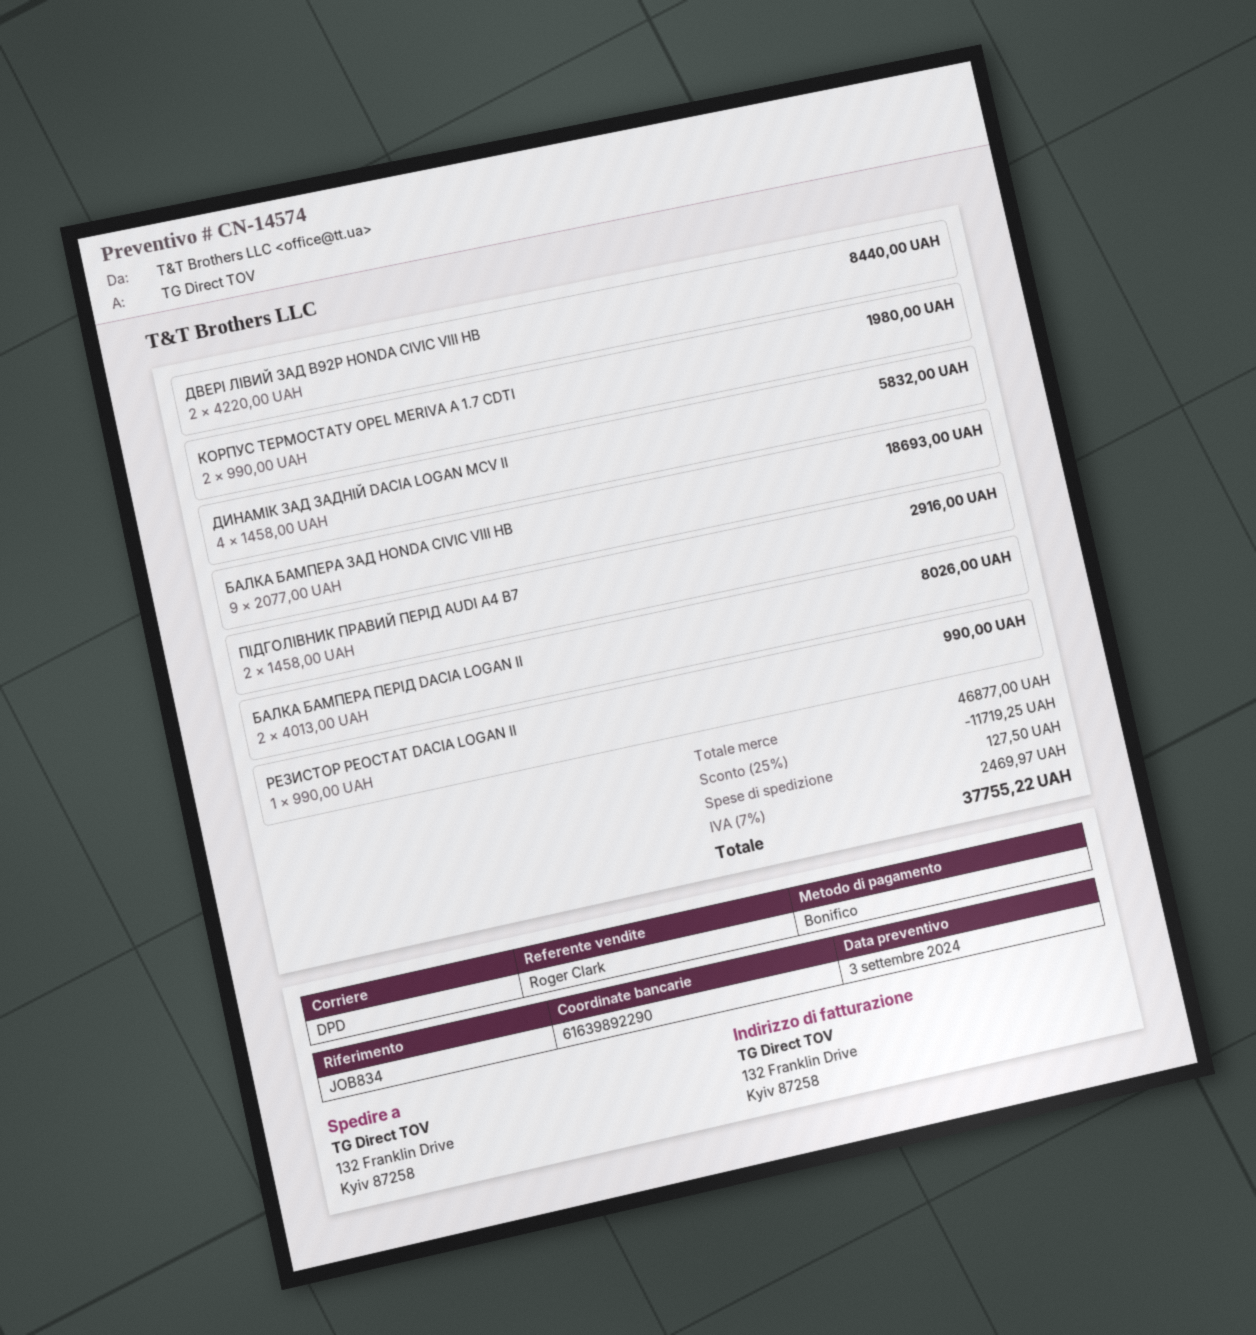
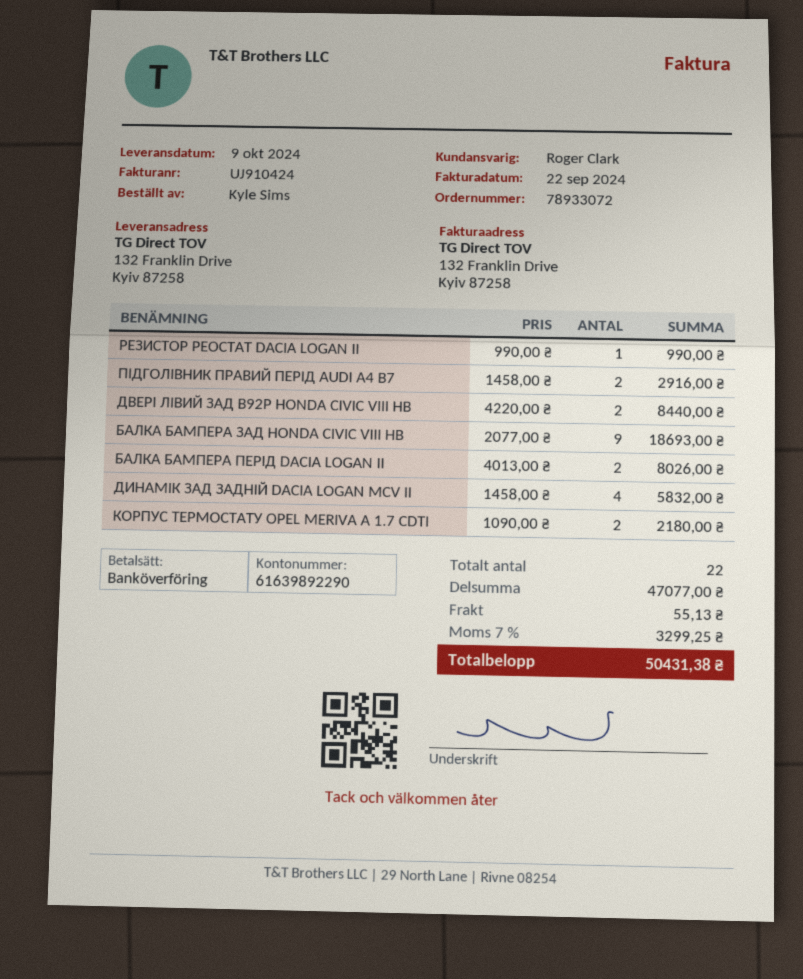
КОРПУС ТЕРМОСТАТУ OPEL MERIVA A 1.7 CDTI: 2 x 990.00 = 1980.00 -> 2 x 1090.00 = 2180.00
subtotal: 46877.00 -> 47077.00
discount: 25% = 11719.25 -> none
shipping: 127.50 -> 55.13
tax: 7% = 2469.97 -> 7% = 3299.25
total: 37755.22 -> 50431.38

